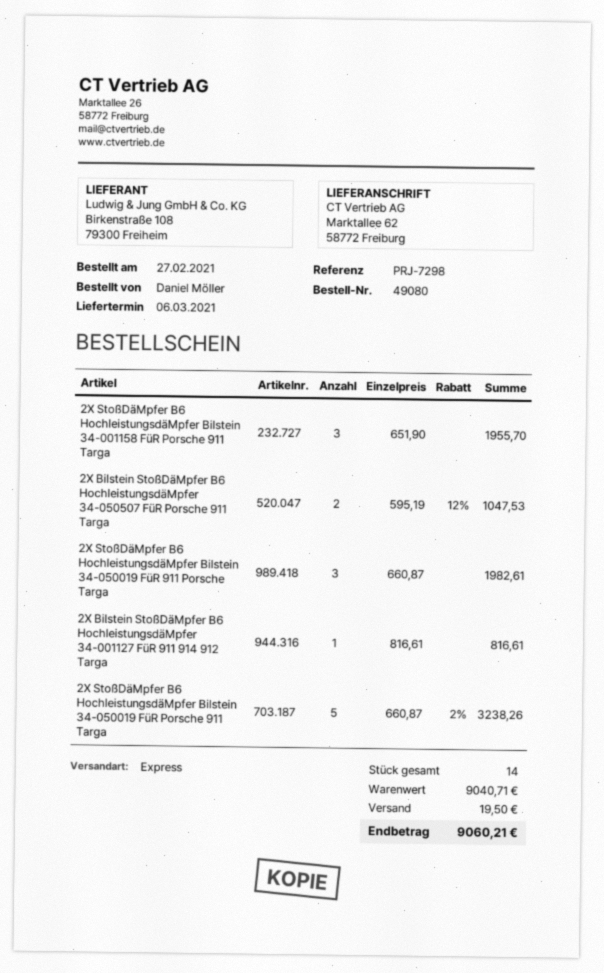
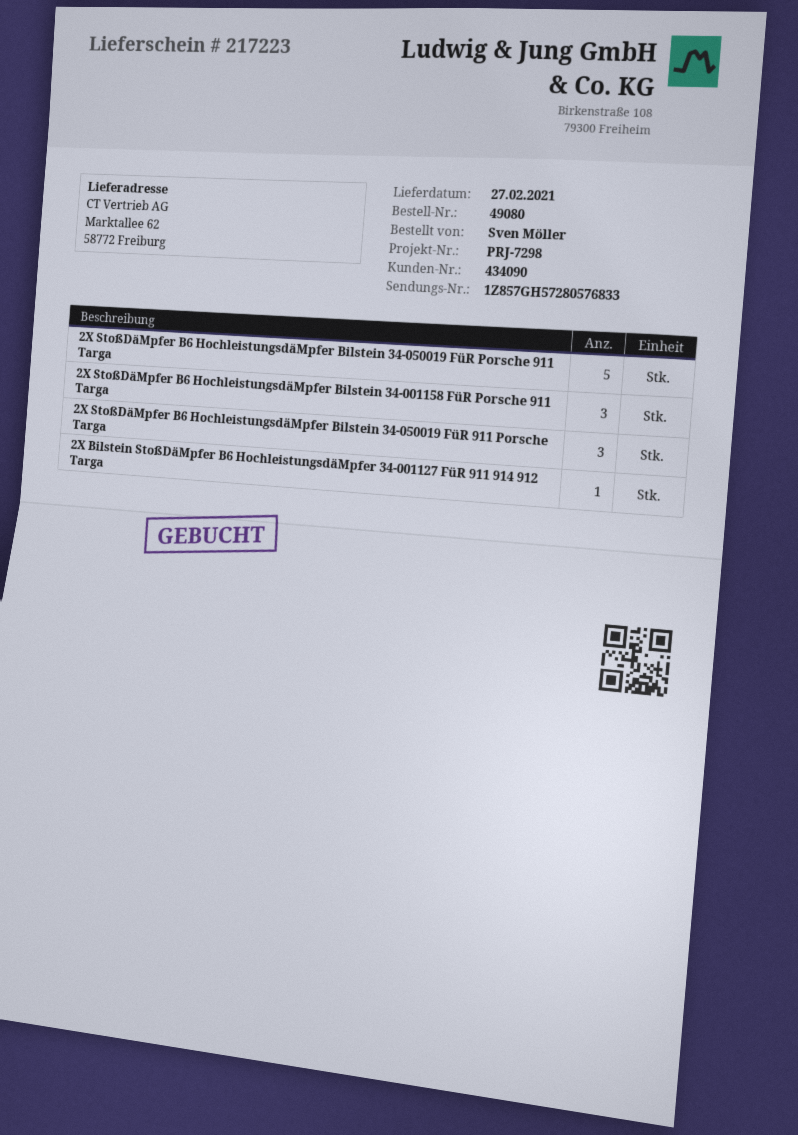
delivery date: 2021-03-06 -> 2021-02-27
ordered by: Daniel Möller -> Sven Möller
2X Bilstein StoßDäMpfer B6 HochleistungsdäMpfer 34-050507 FüR Porsche 911 Targa: 2 -> none

